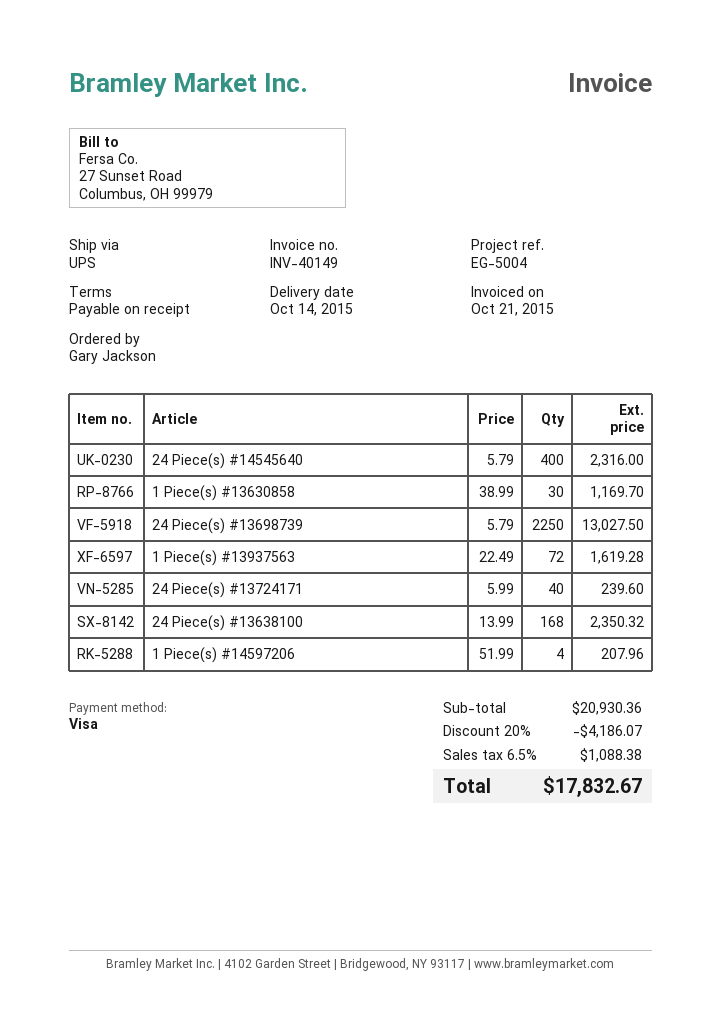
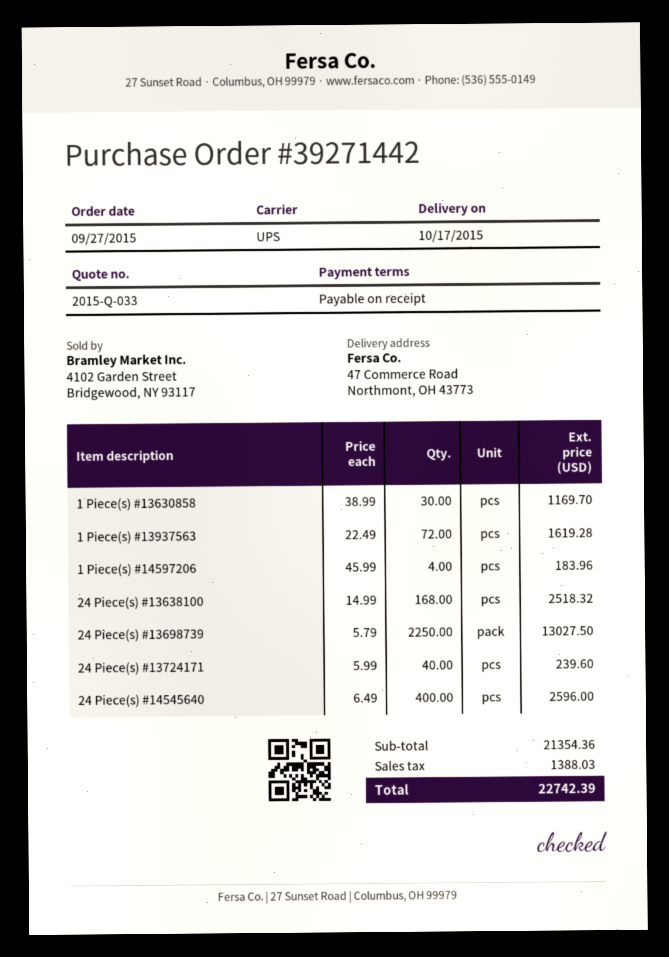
delivery date: 2015-10-14 -> 2015-10-17
24 Piece(s) #14545640: 400 x 5.79 = 2316.00 -> 400 x 6.49 = 2596.00
24 Piece(s) #13638100: 168 x 13.99 = 2350.32 -> 168 x 14.99 = 2518.32
1 Piece(s) #14597206: 4 x 51.99 = 207.96 -> 4 x 45.99 = 183.96
subtotal: 20930.36 -> 21354.36
discount: 20% = 4186.07 -> none
tax: 1088.38 -> 1388.03
total: 17832.67 -> 22742.39

